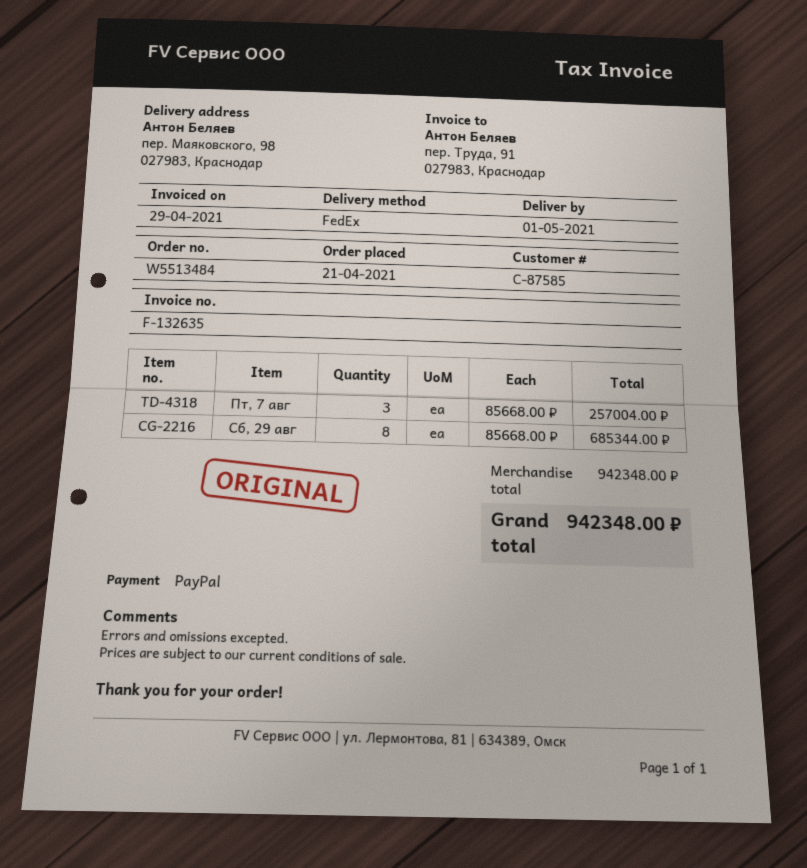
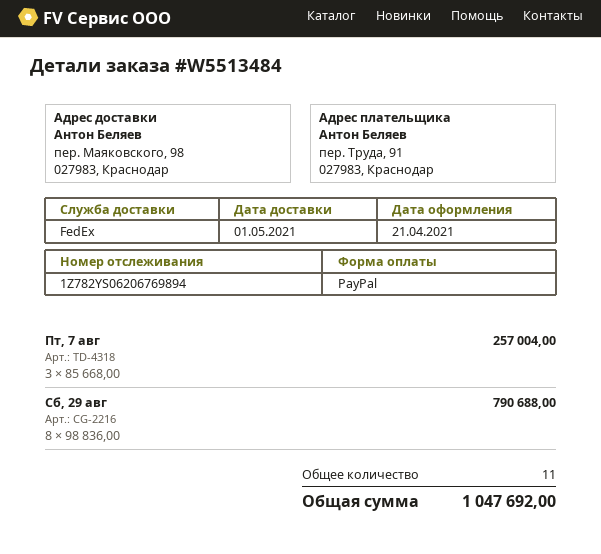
Сб, 29 авг: 8 x 85668.00 = 685344.00 -> 8 x 98836.00 = 790688.00
total: 942348.00 -> 1047692.00

